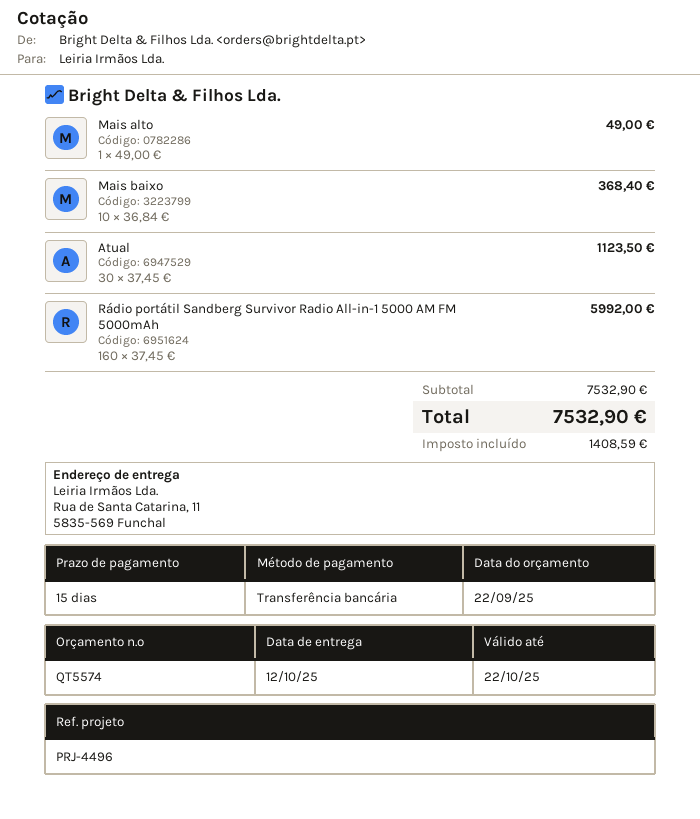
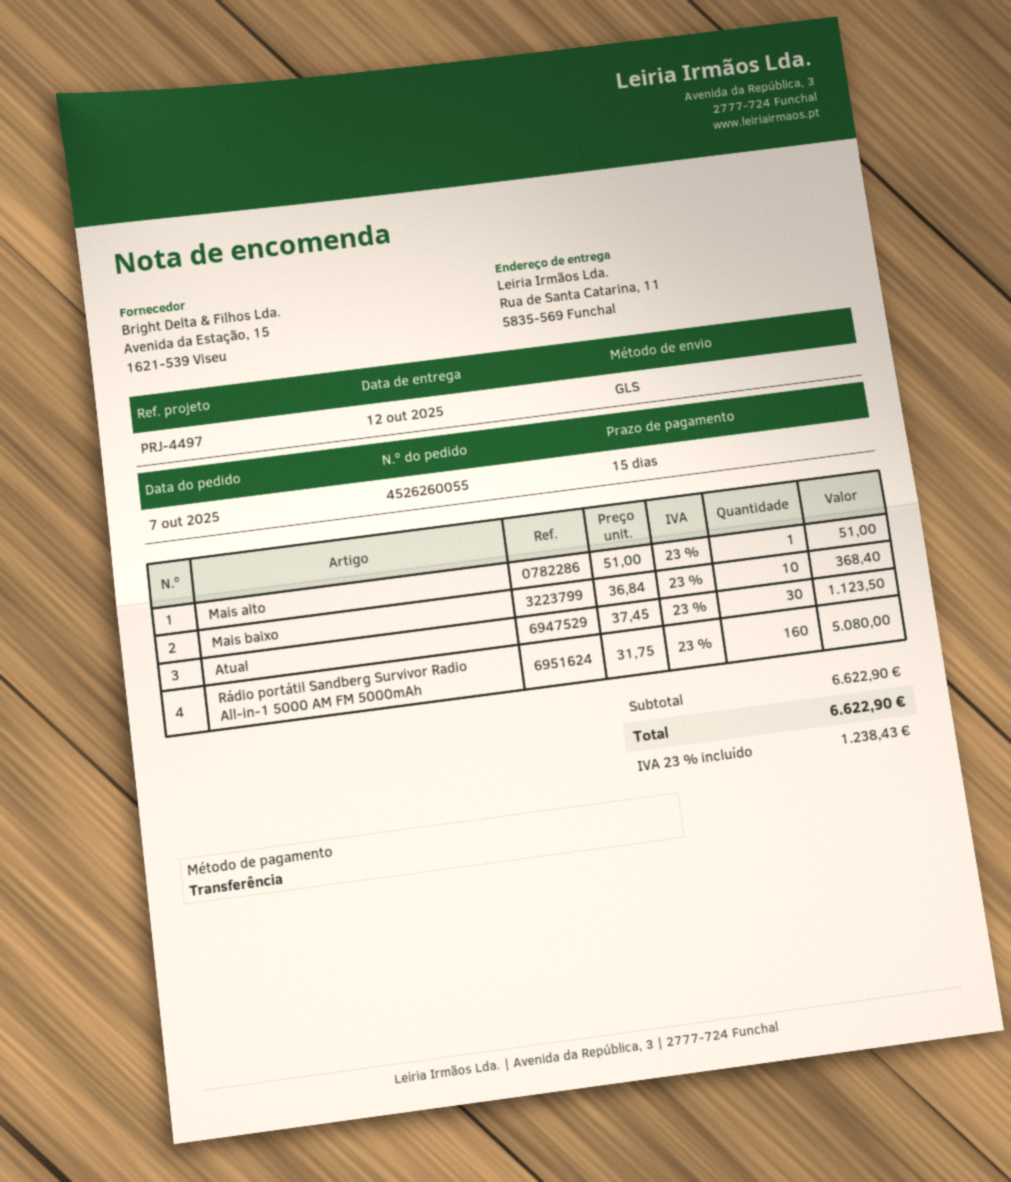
reference: PRJ-4496 -> PRJ-4497
Mais alto: 1 x 49.00 = 49.00 -> 1 x 51.00 = 51.00
Rádio portátil Sandberg Survivor Radio All-in-1 5000 AM FM 5000mAh: 160 x 37.45 = 5992.00 -> 160 x 31.75 = 5080.00
subtotal: 7532.90 -> 6622.90
tax: 1408.59 -> 1238.43
total: 7532.90 -> 6622.90

